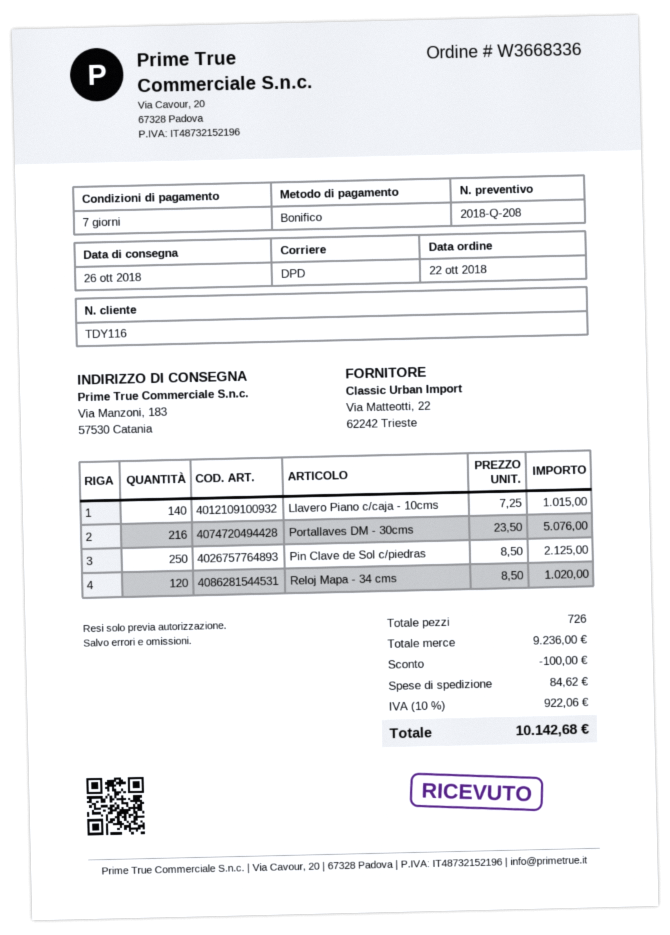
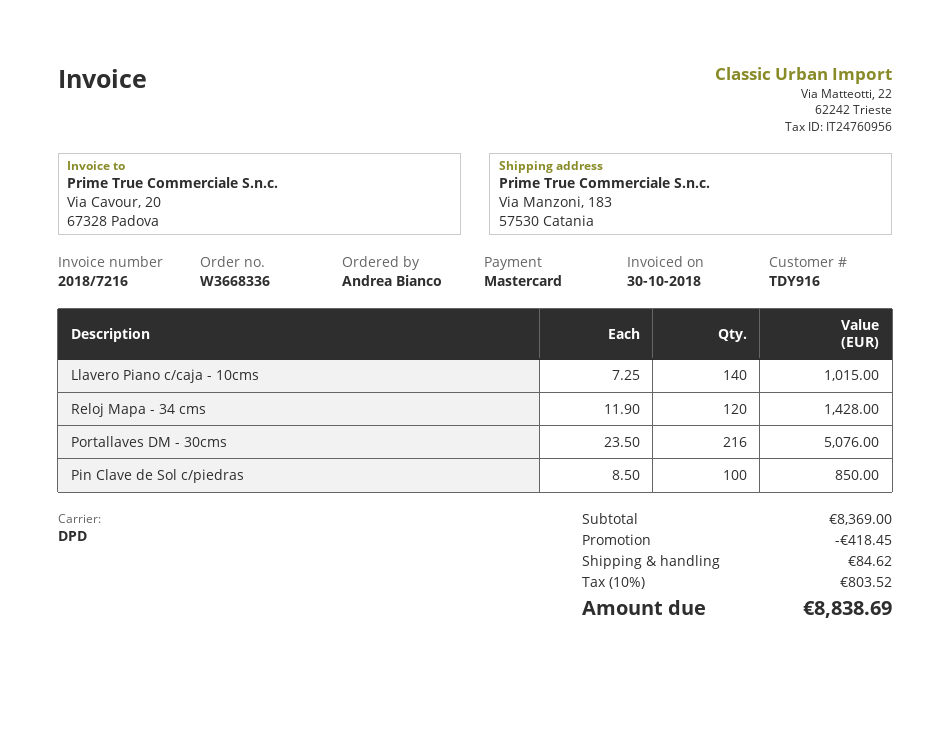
customer number: TDY116 -> TDY916
payment method: bank transfer -> Mastercard
Pin Clave de Sol c/piedras: 250 x 8.50 = 2125.00 -> 100 x 8.50 = 850.00
Reloj Mapa - 34 cms: 120 x 8.50 = 1020.00 -> 120 x 11.90 = 1428.00
subtotal: 9236.00 -> 8369.00
discount: 100.00 -> 418.45
tax: 10% = 922.06 -> 10% = 803.52
total: 10142.68 -> 8838.69

